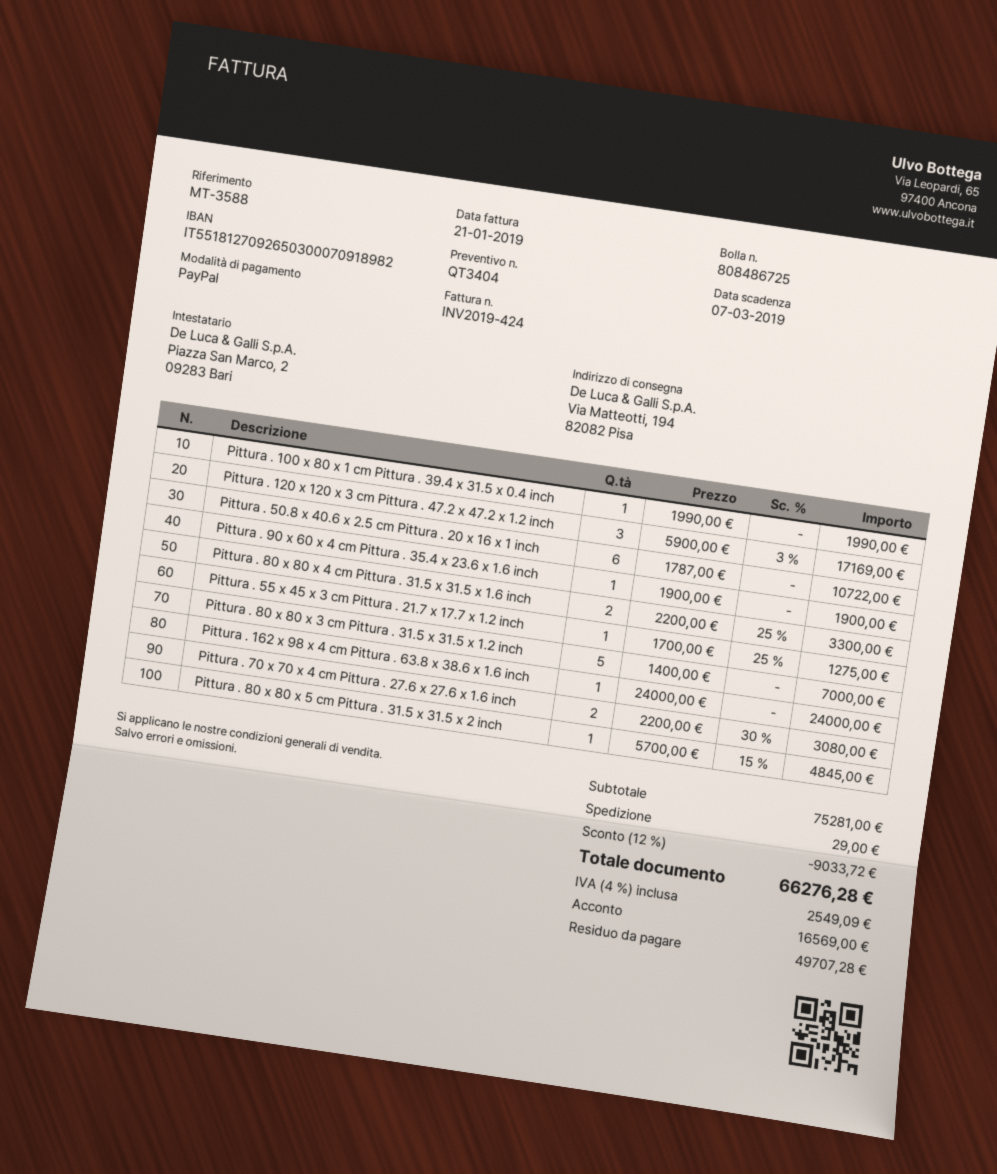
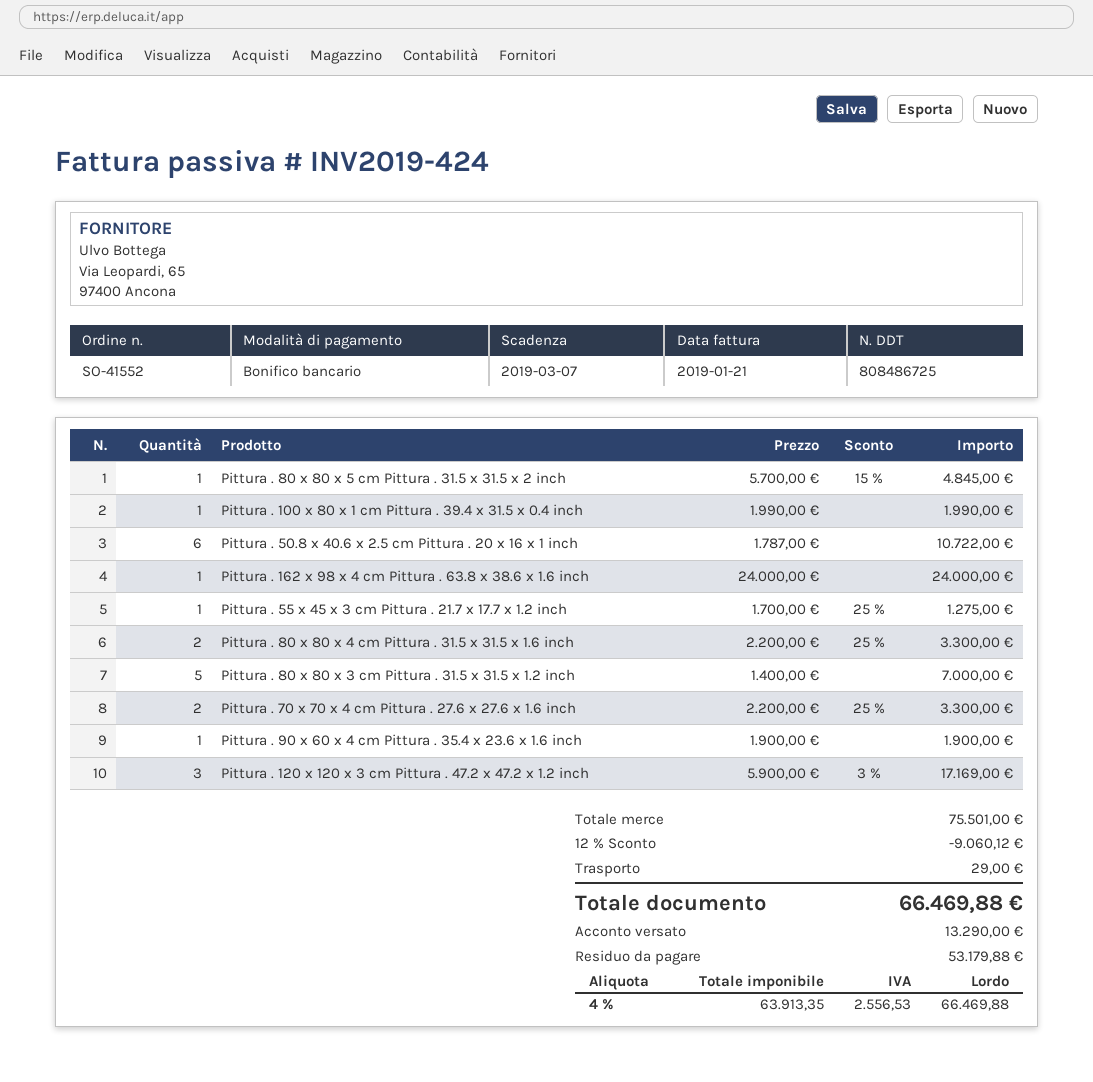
payment method: PayPal -> bank transfer
Pittura . 70 x 70 x 4 cm Pittura . 27.6 x 27.6 x 1.6 inch: 2 x 2200.00 - 30% = 3080.00 -> 2 x 2200.00 - 25% = 3300.00
subtotal: 75281.00 -> 75501.00
discount: 12% = 9033.72 -> 12% = 9060.12
tax: 4% = 2549.09 -> 4% = 2556.53
total: 66276.28 -> 66469.88
deposit: 16569.00 -> 13290.00
balance: 49707.28 -> 53179.88

